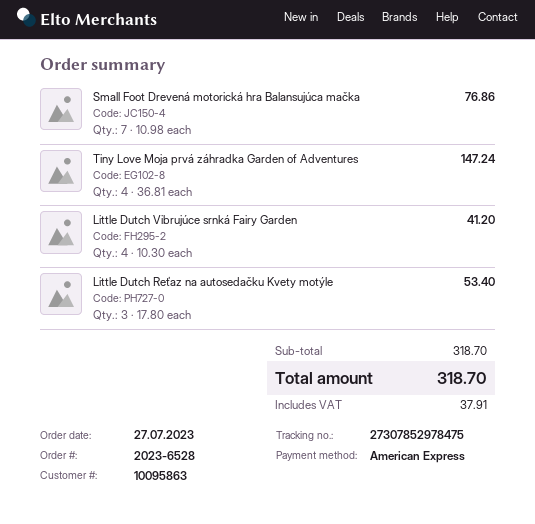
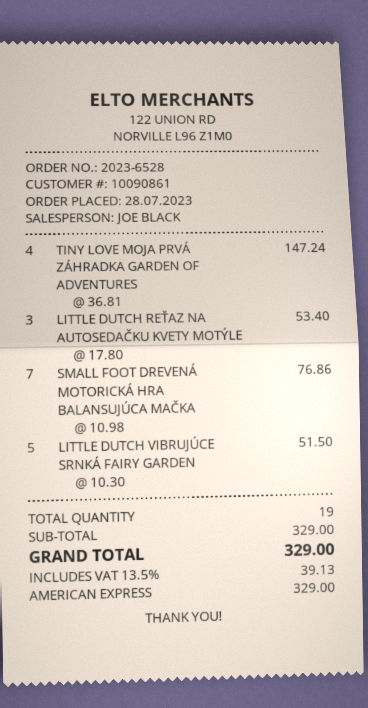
order date: 2023-07-27 -> 2023-07-28
customer number: 10095863 -> 10090861
Little Dutch Vibrujúce srnká Fairy Garden: 4 x 10.30 = 41.20 -> 5 x 10.30 = 51.50
subtotal: 318.70 -> 329.00
tax: 37.91 -> 39.13
total: 318.70 -> 329.00

